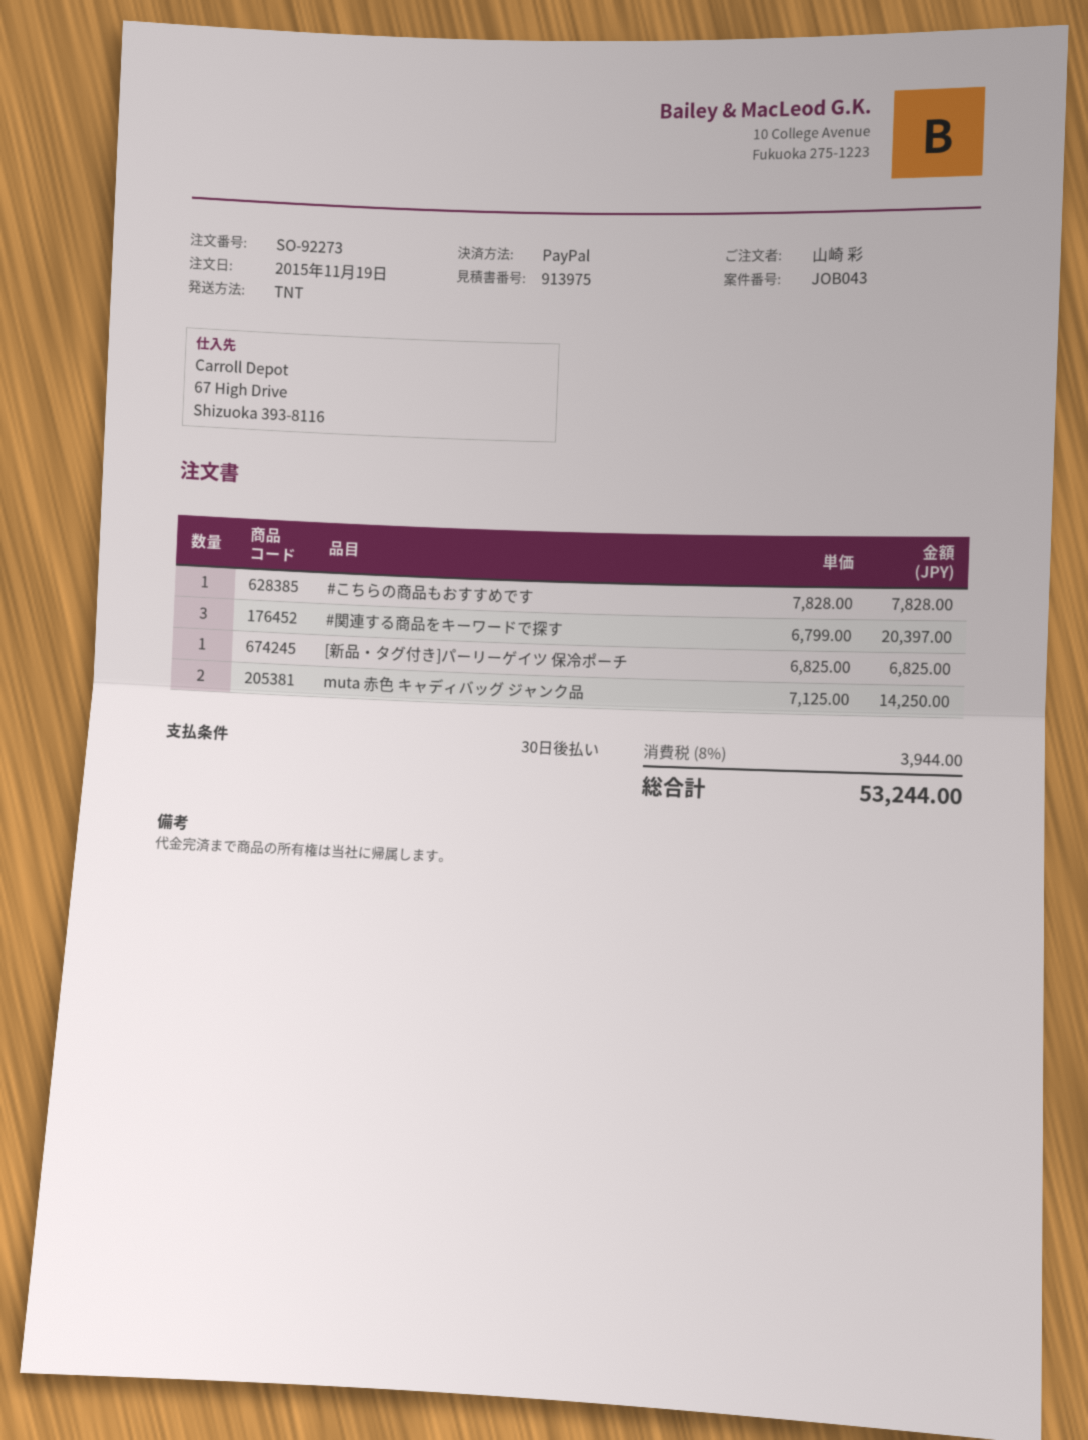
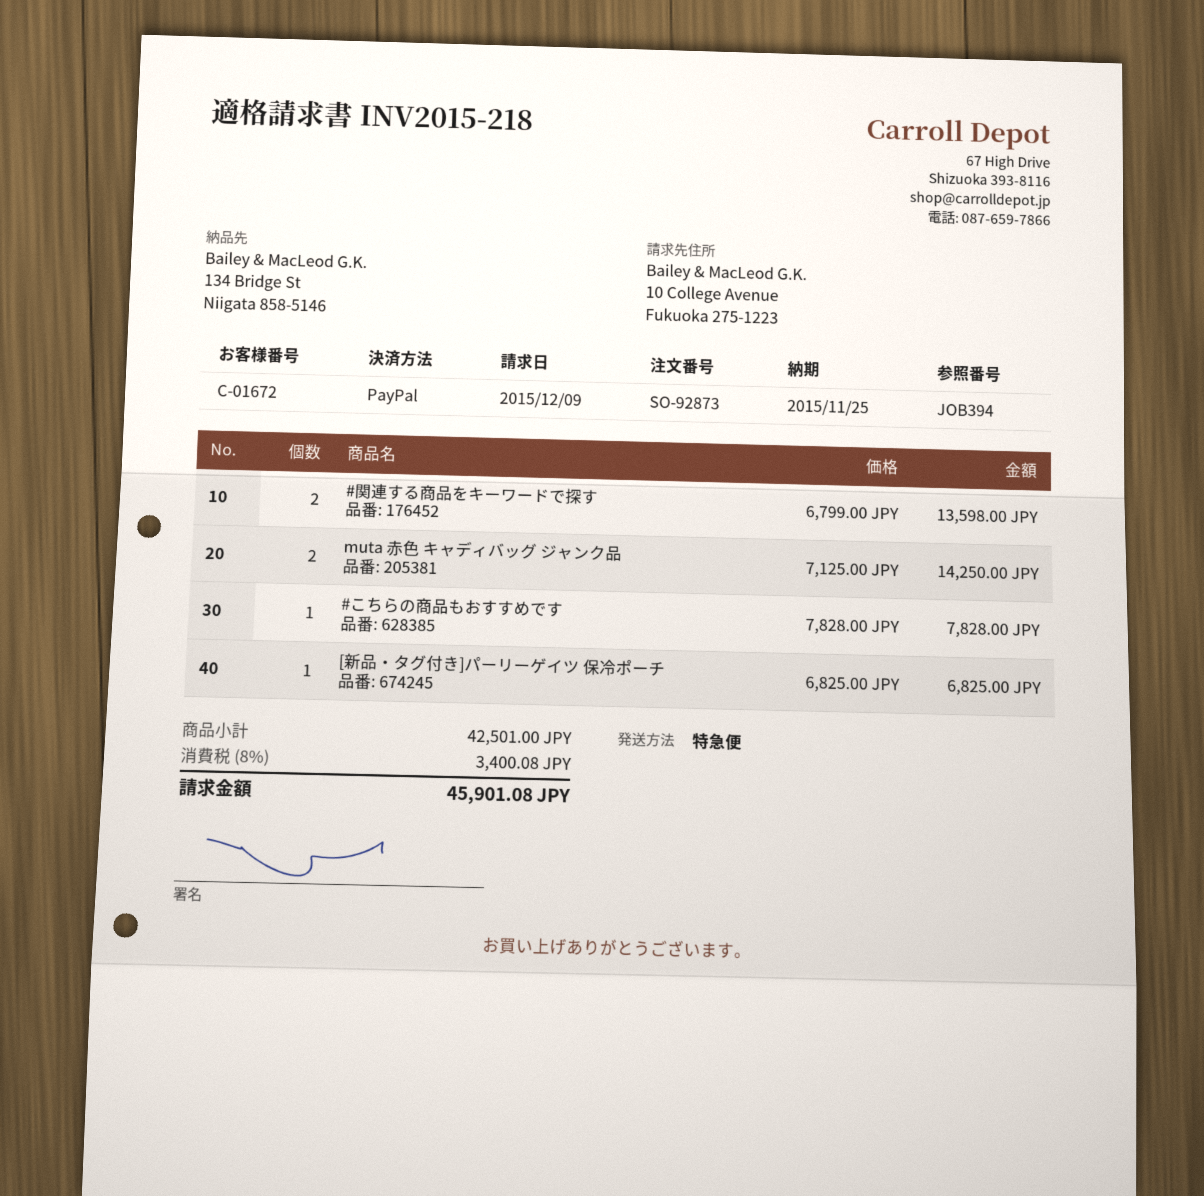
order number: SO-92273 -> SO-92873
reference: JOB043 -> JOB394
shipping method: TNT -> express
#関連する商品をキーワードで探す: 3 x 6799.00 = 20397.00 -> 2 x 6799.00 = 13598.00
tax: 8% = 3944.00 -> 8% = 3400.08
total: 53244.00 -> 45901.08

